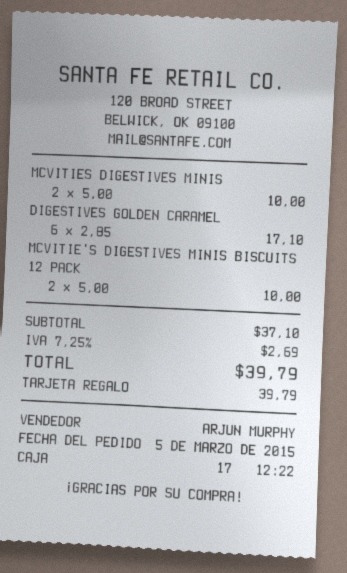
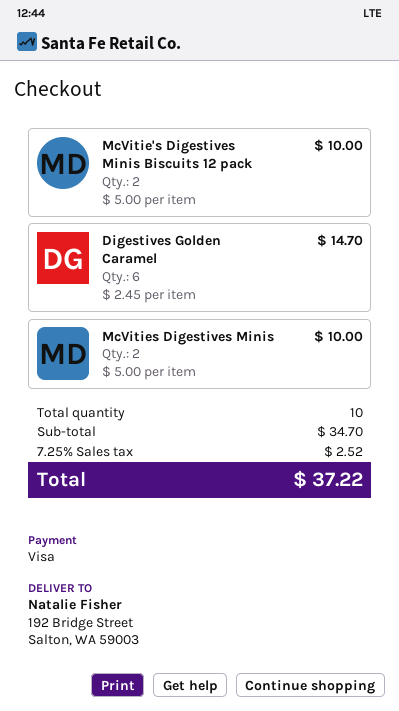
payment method: gift card -> Visa
DIGESTIVES GOLDEN CARAMEL: 6 x 2.85 = 17.10 -> 6 x 2.45 = 14.70
subtotal: 37.10 -> 34.70
tax: 7.25% = 2.69 -> 7.25% = 2.52
total: 39.79 -> 37.22

